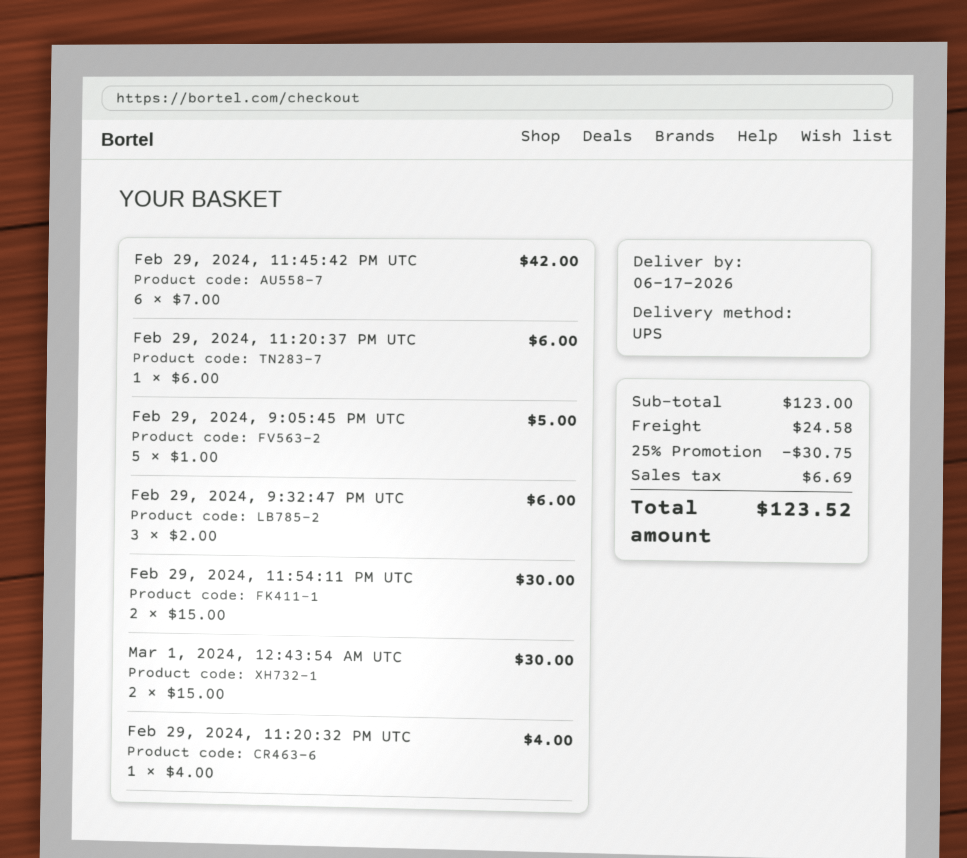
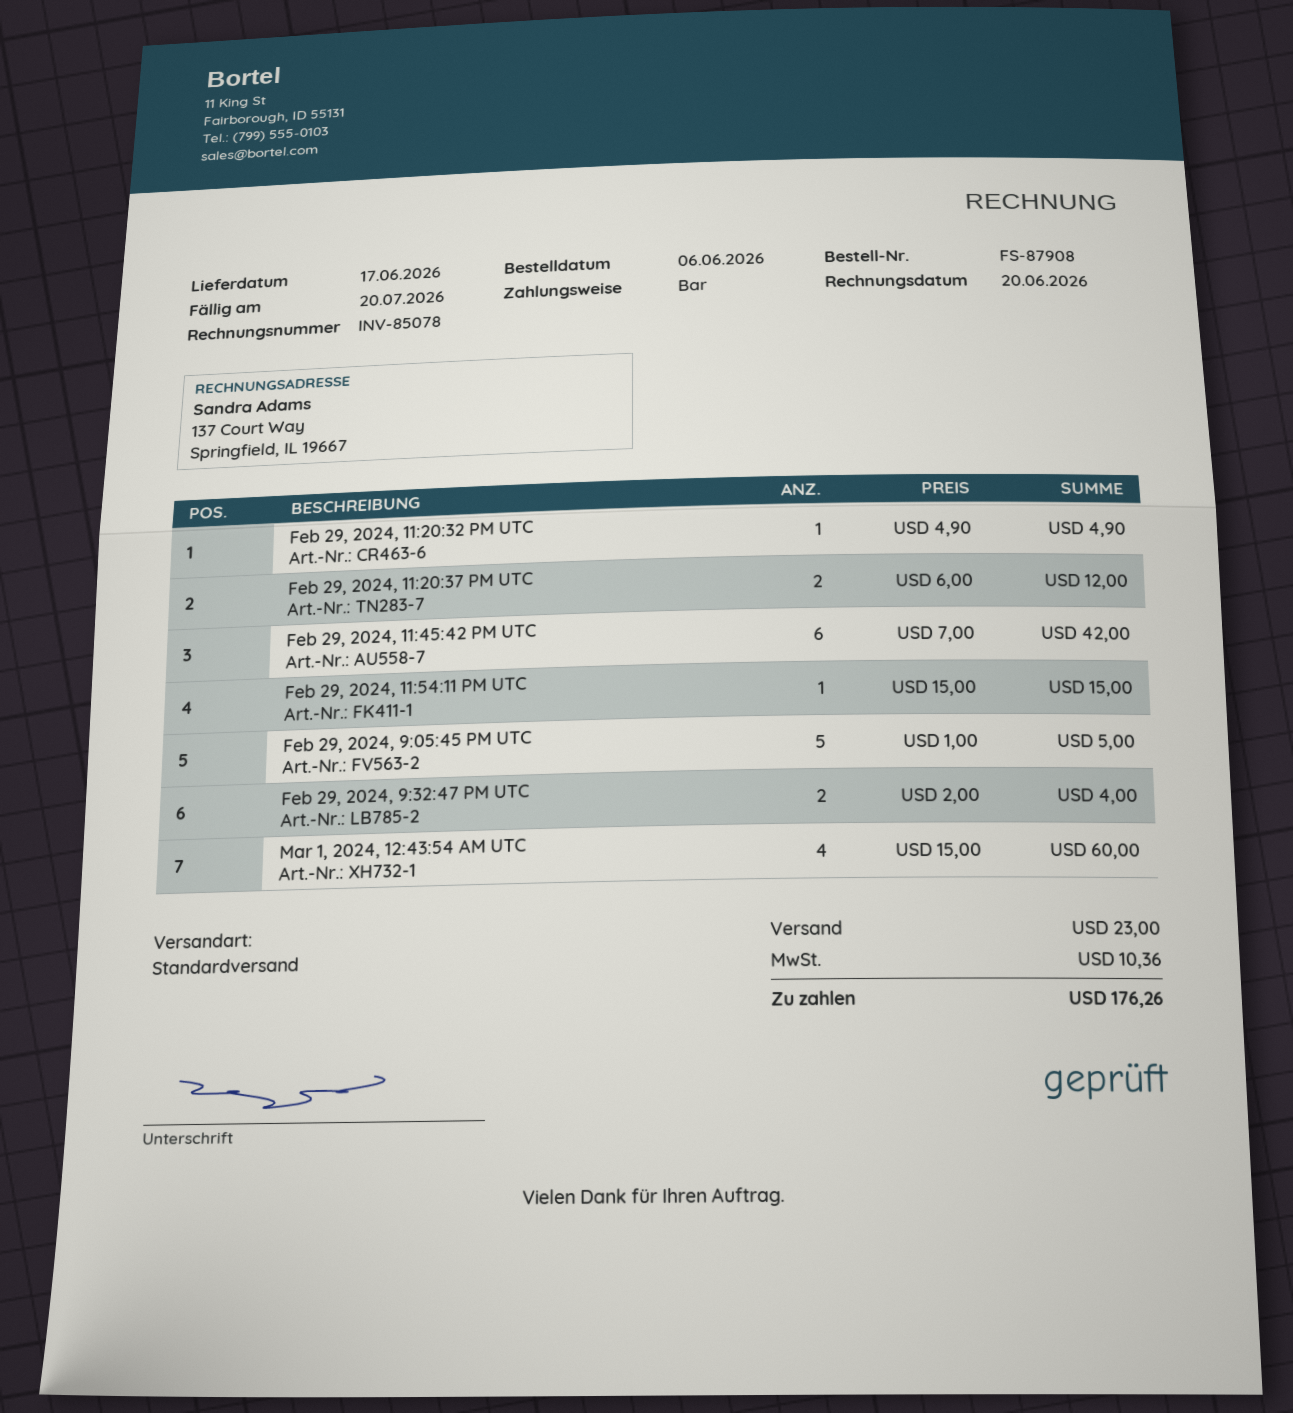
shipping method: UPS -> standard
Feb 29, 2024, 11:20:37 PM UTC: 1 x 6.00 = 6.00 -> 2 x 6.00 = 12.00
Feb 29, 2024, 9:32:47 PM UTC: 3 x 2.00 = 6.00 -> 2 x 2.00 = 4.00
Feb 29, 2024, 11:54:11 PM UTC: 2 x 15.00 = 30.00 -> 1 x 15.00 = 15.00
Mar 1, 2024, 12:43:54 AM UTC: 2 x 15.00 = 30.00 -> 4 x 15.00 = 60.00
Feb 29, 2024, 11:20:32 PM UTC: 1 x 4.00 = 4.00 -> 1 x 4.90 = 4.90
discount: 25% = 30.75 -> none
shipping: 24.58 -> 23.00
tax: 6.69 -> 10.36
total: 123.52 -> 176.26

